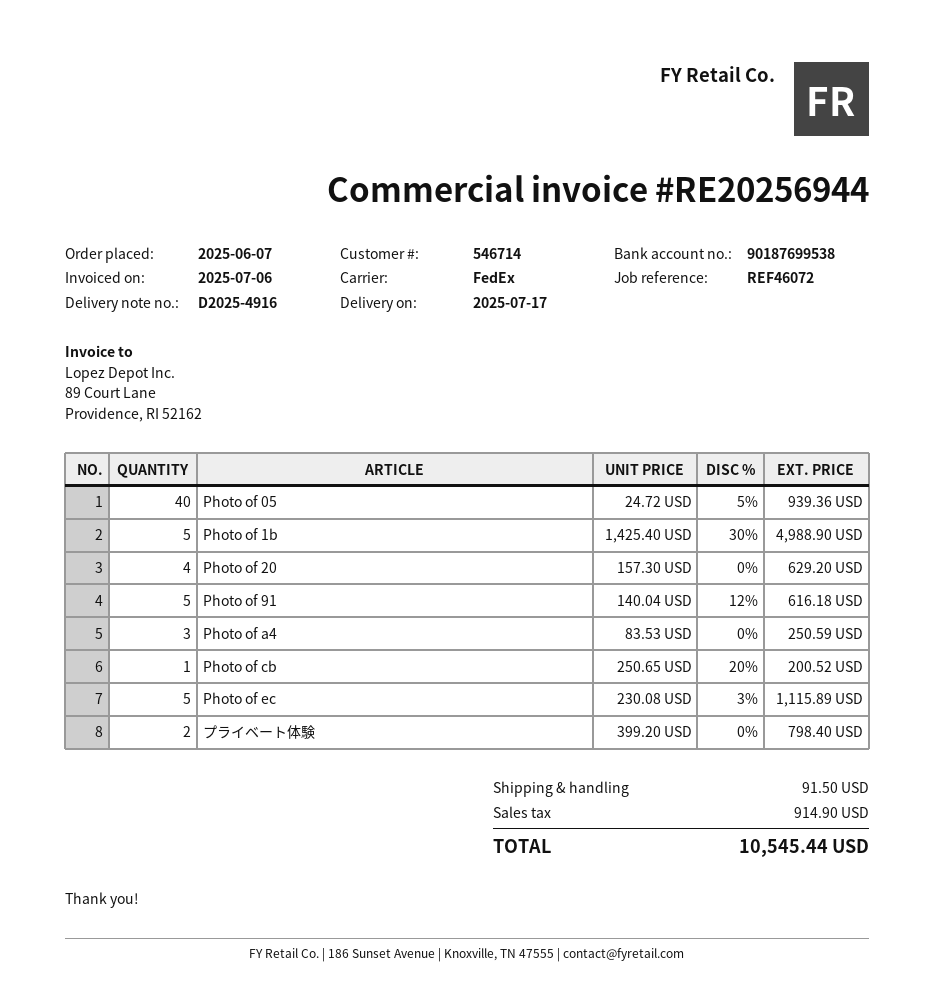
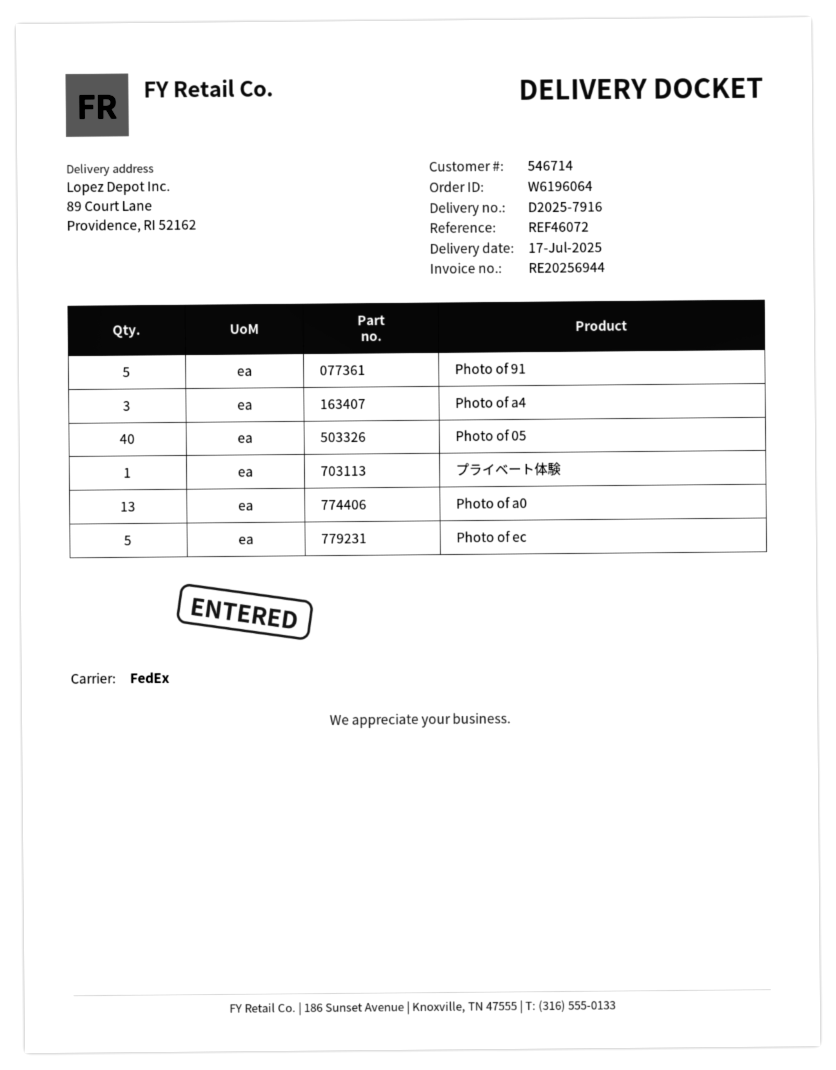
delivery note number: D2025-4916 -> D2025-7916
Photo of 1b: 5 -> none
Photo of 20: 4 -> none
Photo of cb: 1 -> none
プライベート体験: 2 -> 1
Photo of a0: none -> 13

